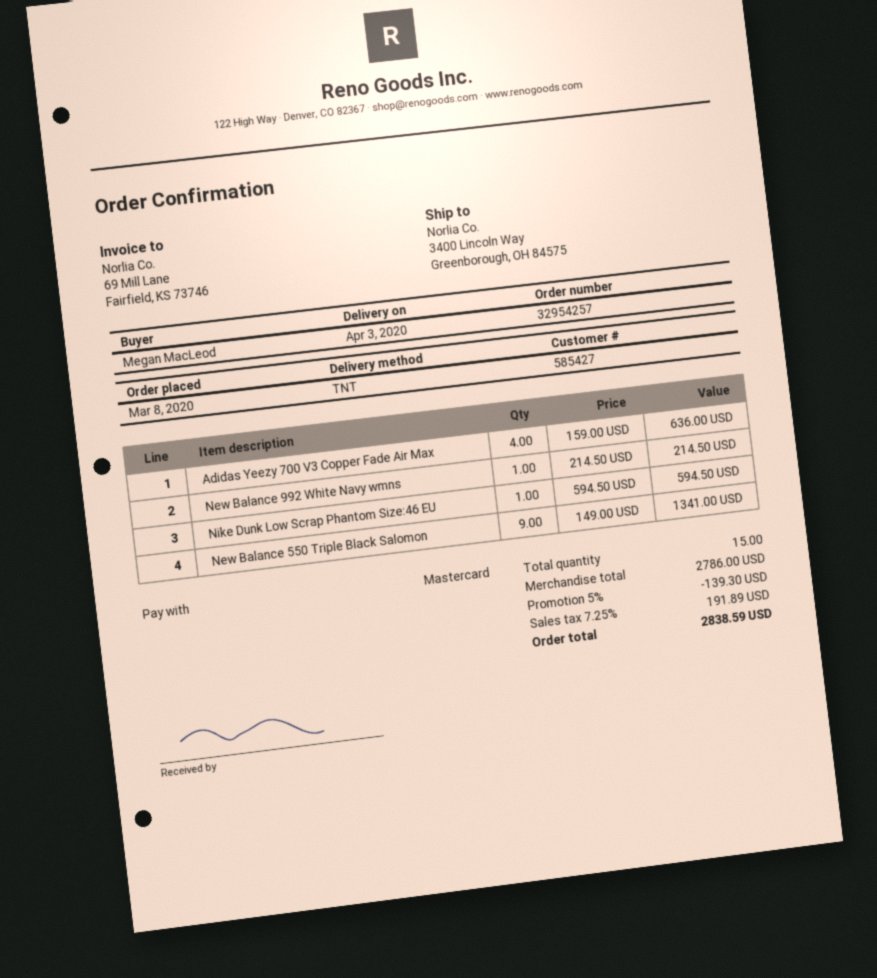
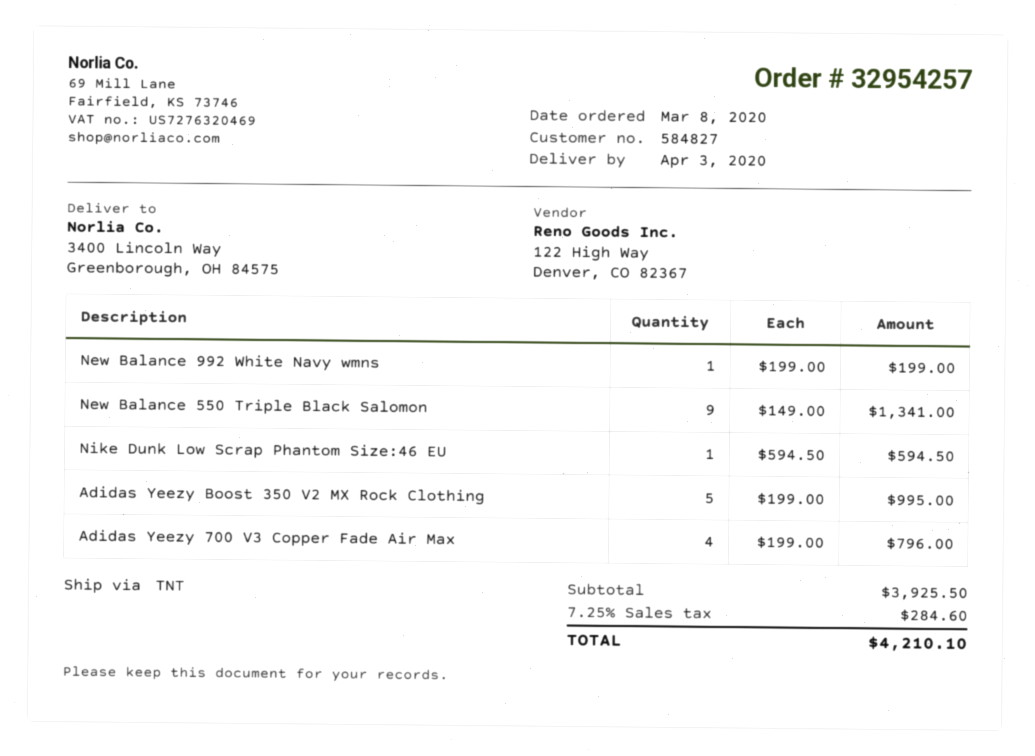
customer number: 585427 -> 584827
Adidas Yeezy 700 V3 Copper Fade Air Max: 4 x 159.00 = 636.00 -> 4 x 199.00 = 796.00
New Balance 992 White Navy wmns: 1 x 214.50 = 214.50 -> 1 x 199.00 = 199.00
Adidas Yeezy Boost 350 V2 MX Rock Clothing: none -> 5 x 199.00 = 995.00
subtotal: 2786.00 -> 3925.50
discount: 5% = 139.30 -> none
tax: 7.25% = 191.89 -> 7.25% = 284.60
total: 2838.59 -> 4210.10

